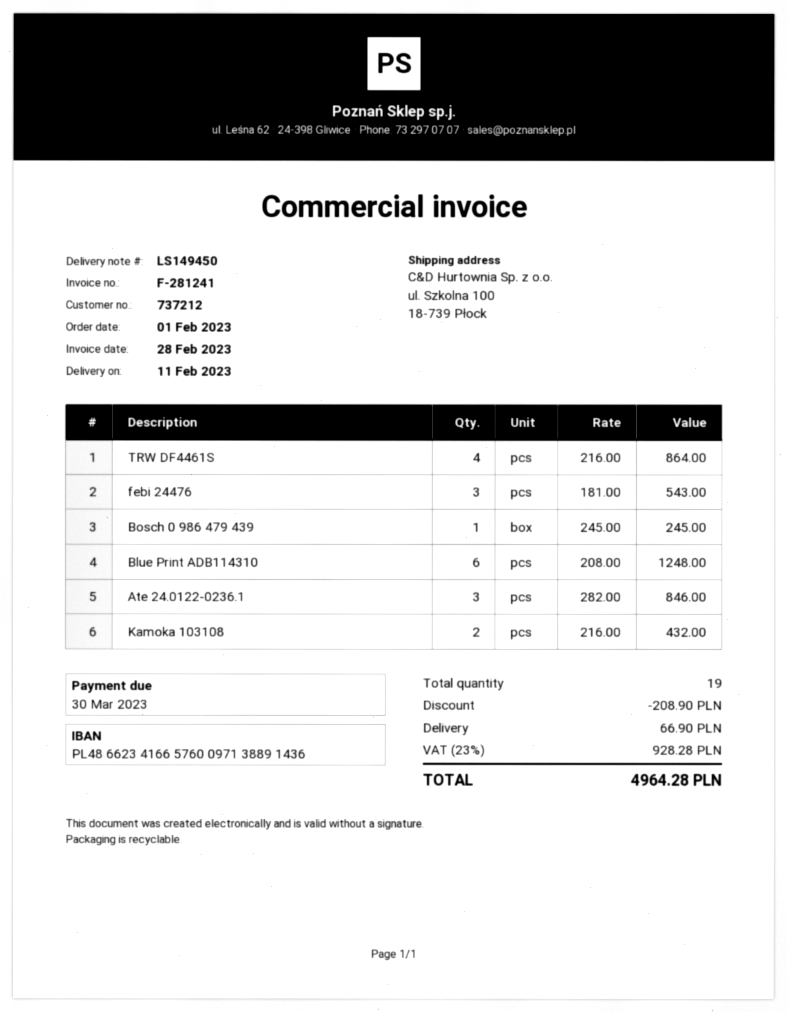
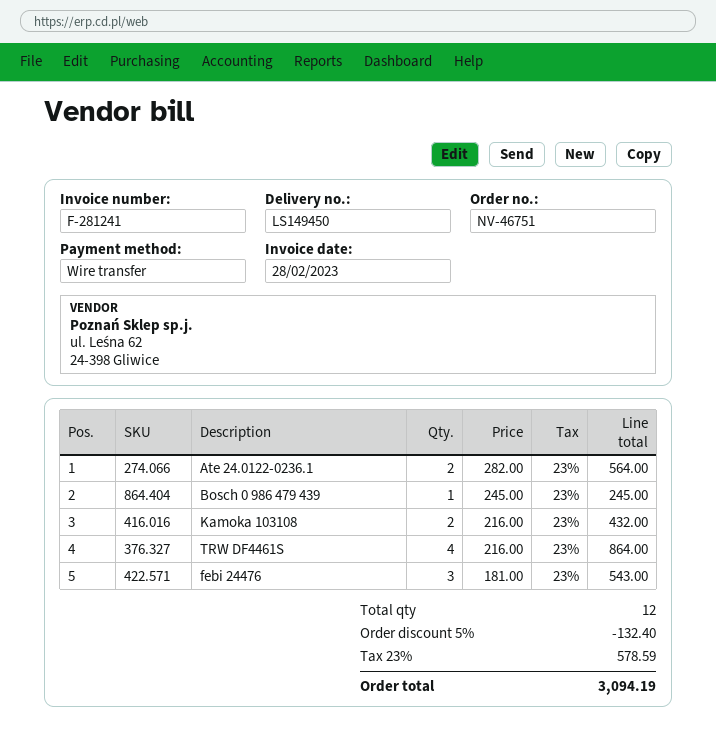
Blue Print ADB114310: 6 x 208.00 = 1248.00 -> none
Ate 24.0122-0236.1: 3 x 282.00 = 846.00 -> 2 x 282.00 = 564.00
total quantity: 19 -> 12
discount: 208.90 -> 132.40
shipping: 66.90 -> none
tax: 23% = 928.28 -> 23% = 578.59
total: 4964.28 -> 3094.19

